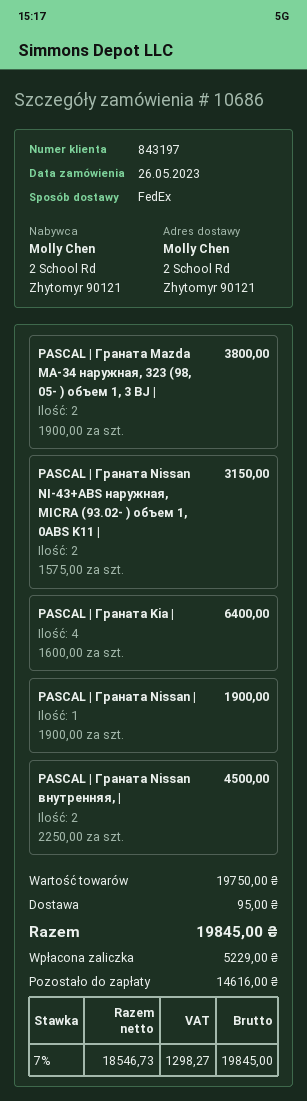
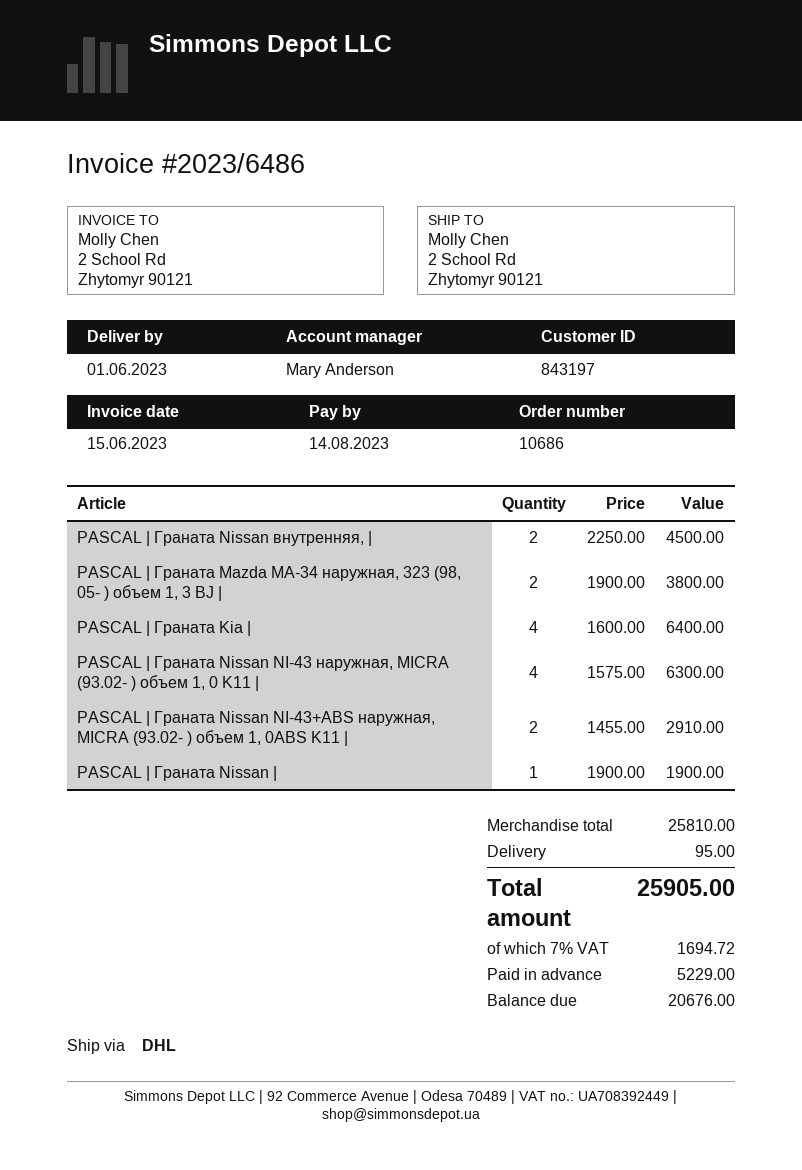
shipping method: FedEx -> DHL
PASCAL | Граната Nissan NI-43+ABS наружная, MICRA (93.02- ) объем 1, 0ABS K11 |: 2 x 1575.00 = 3150.00 -> 2 x 1455.00 = 2910.00
PASCAL | Граната Nissan NI-43 наружная, MICRA (93.02- ) объем 1, 0 K11 |: none -> 4 x 1575.00 = 6300.00
subtotal: 19750.00 -> 25810.00
tax: 7% = 1298.27 -> 7% = 1694.72
total: 19845.00 -> 25905.00
balance: 14616.00 -> 20676.00

